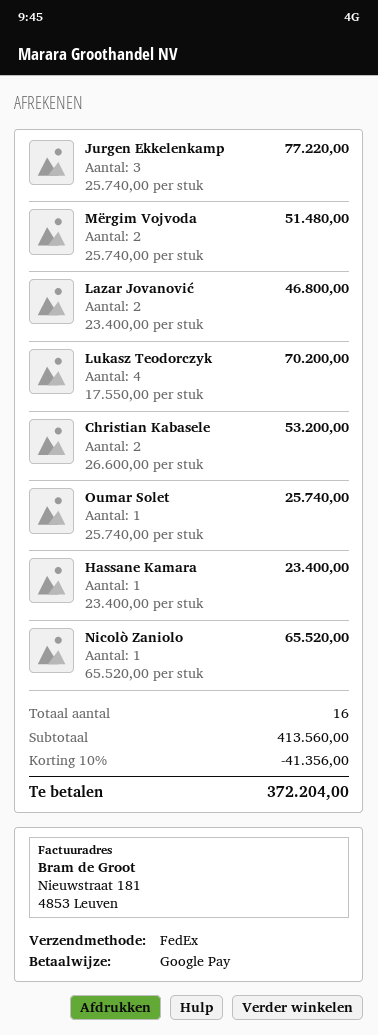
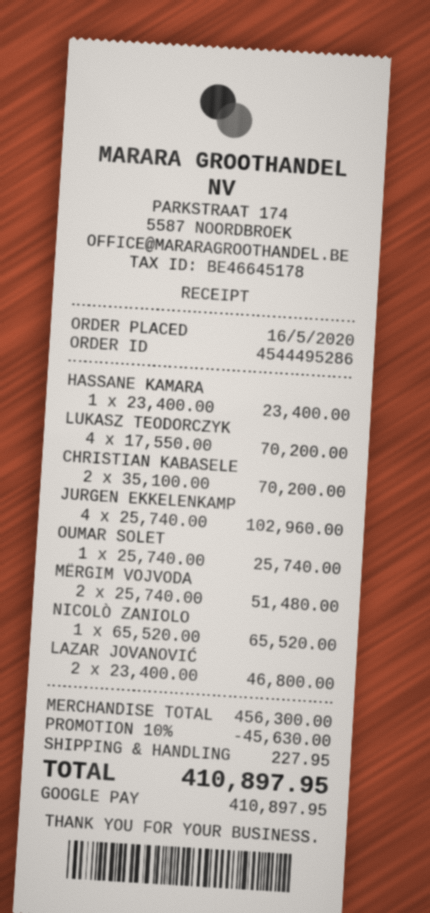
Jurgen Ekkelenkamp: 3 x 25740.00 = 77220.00 -> 4 x 25740.00 = 102960.00
Christian Kabasele: 2 x 26600.00 = 53200.00 -> 2 x 35100.00 = 70200.00
subtotal: 413560.00 -> 456300.00
discount: 10% = 41356.00 -> 10% = 45630.00
shipping: none -> 227.95
total: 372204.00 -> 410897.95

